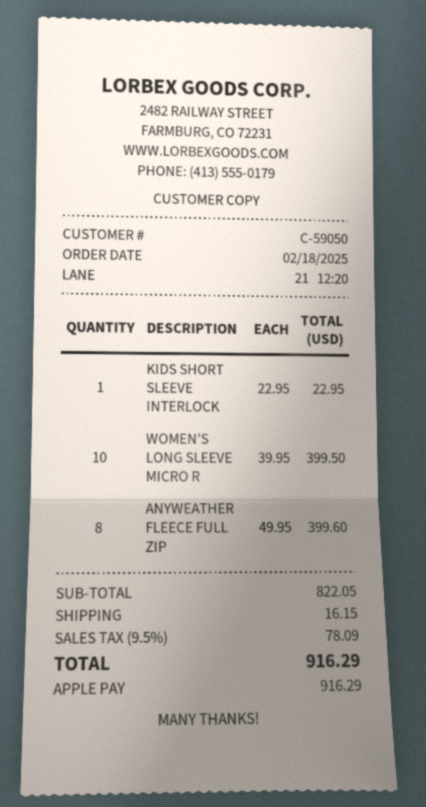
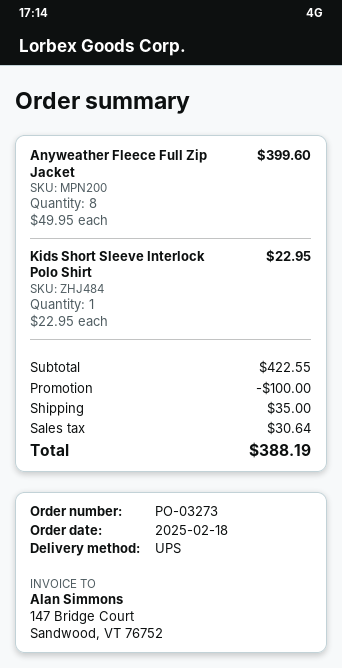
WOMEN'S LONG SLEEVE MICRO R: 10 x 39.95 = 399.50 -> none
subtotal: 822.05 -> 422.55
discount: none -> 100.00
shipping: 16.15 -> 35.00
tax: 78.09 -> 30.64
total: 916.29 -> 388.19

